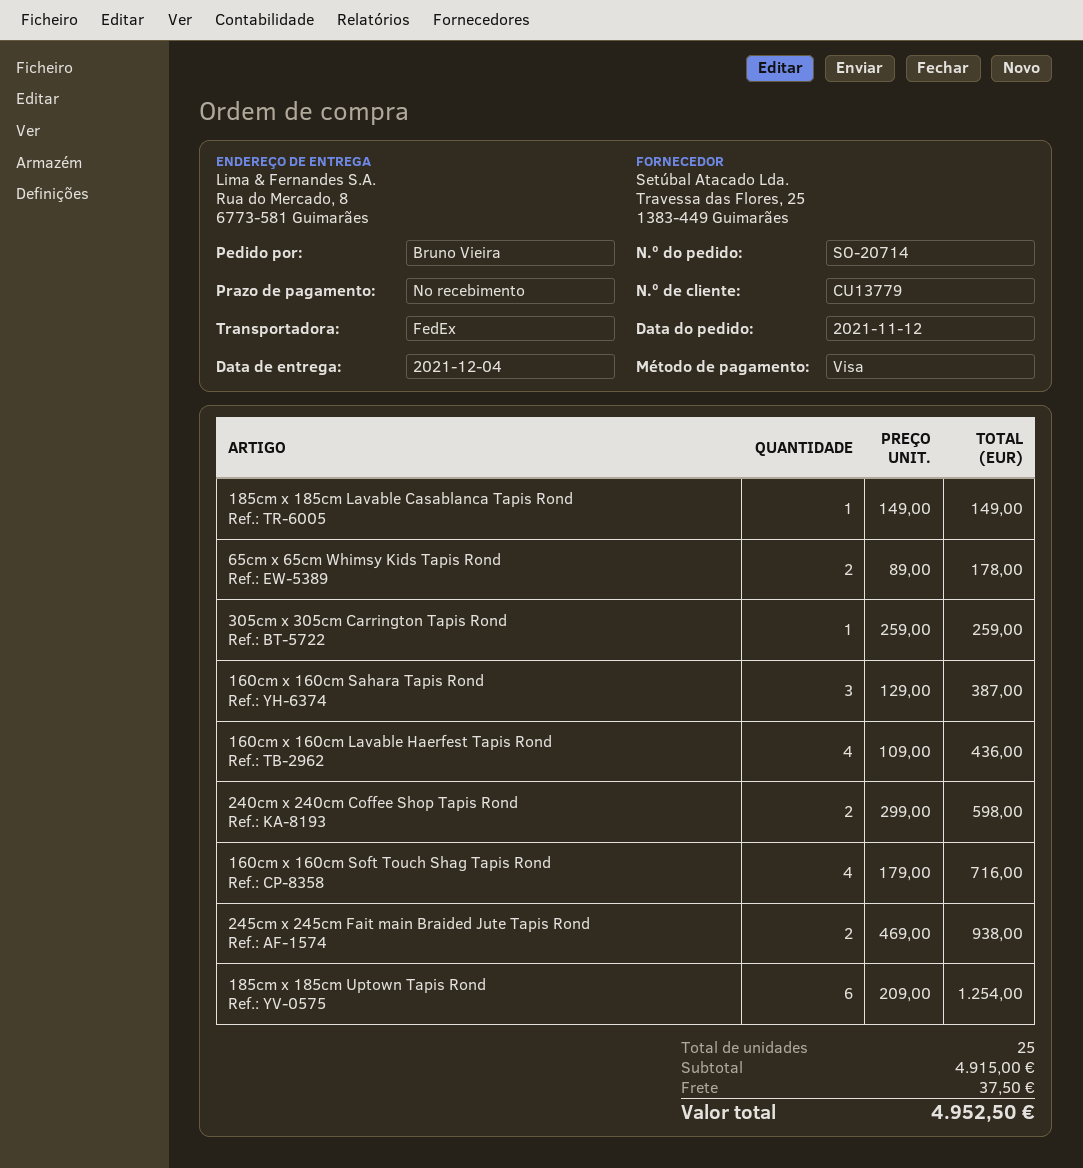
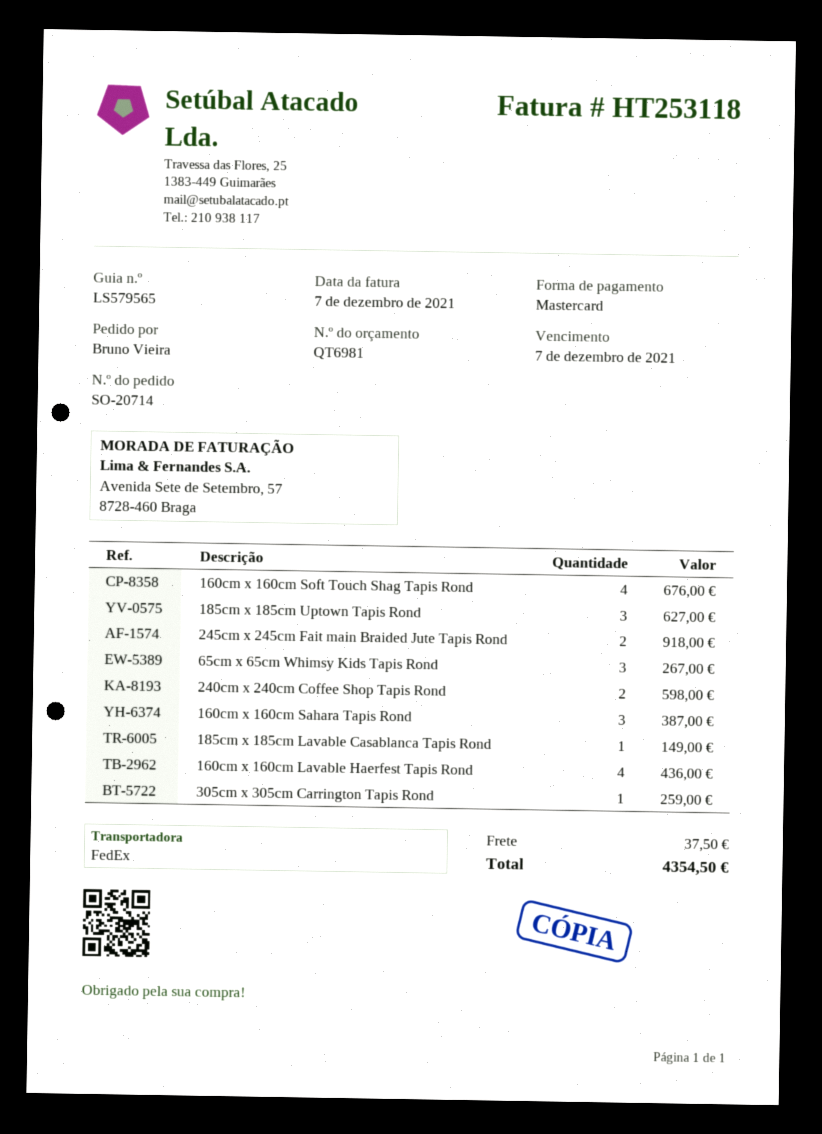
payment method: Visa -> Mastercard
65cm x 65cm Whimsy Kids Tapis Rond: 2 for 178.00 -> 3 for 267.00
160cm x 160cm Soft Touch Shag Tapis Rond: 4 for 716.00 -> 4 for 676.00
245cm x 245cm Fait main Braided Jute Tapis Rond: 2 for 938.00 -> 2 for 918.00
185cm x 185cm Uptown Tapis Rond: 6 for 1254.00 -> 3 for 627.00
total: 4952.50 -> 4354.50

